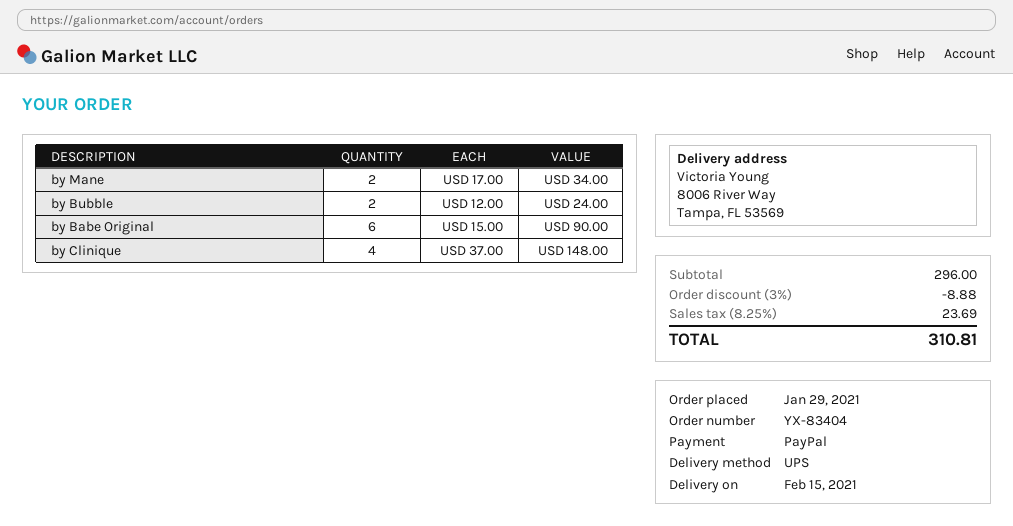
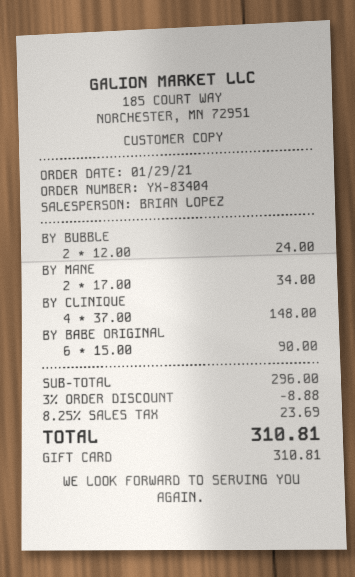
payment method: PayPal -> gift card

